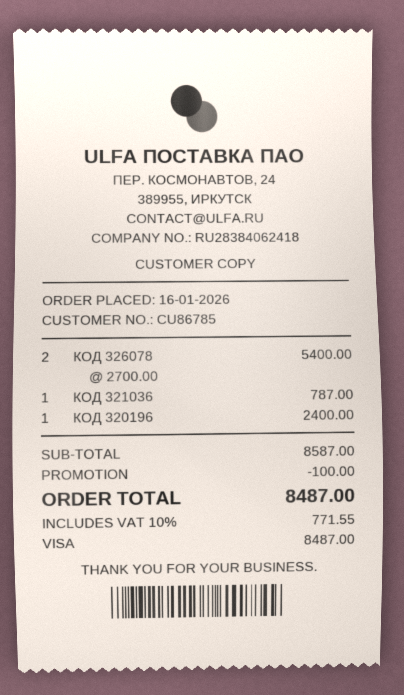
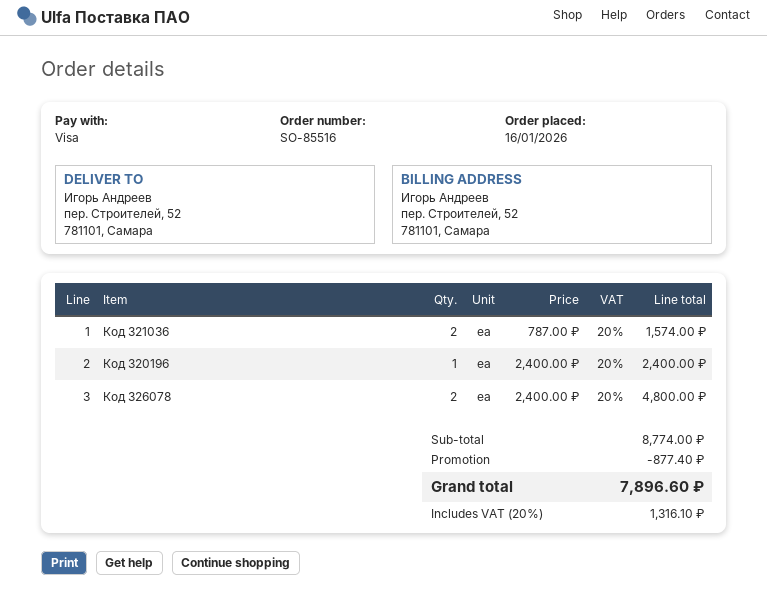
КОД 326078: 2 x 2700.00 = 5400.00 -> 2 x 2400.00 = 4800.00
КОД 321036: 1 x 787.00 = 787.00 -> 2 x 787.00 = 1574.00
subtotal: 8587.00 -> 8774.00
discount: 100.00 -> 877.40
tax: 10% = 771.55 -> 20% = 1316.10
total: 8487.00 -> 7896.60

